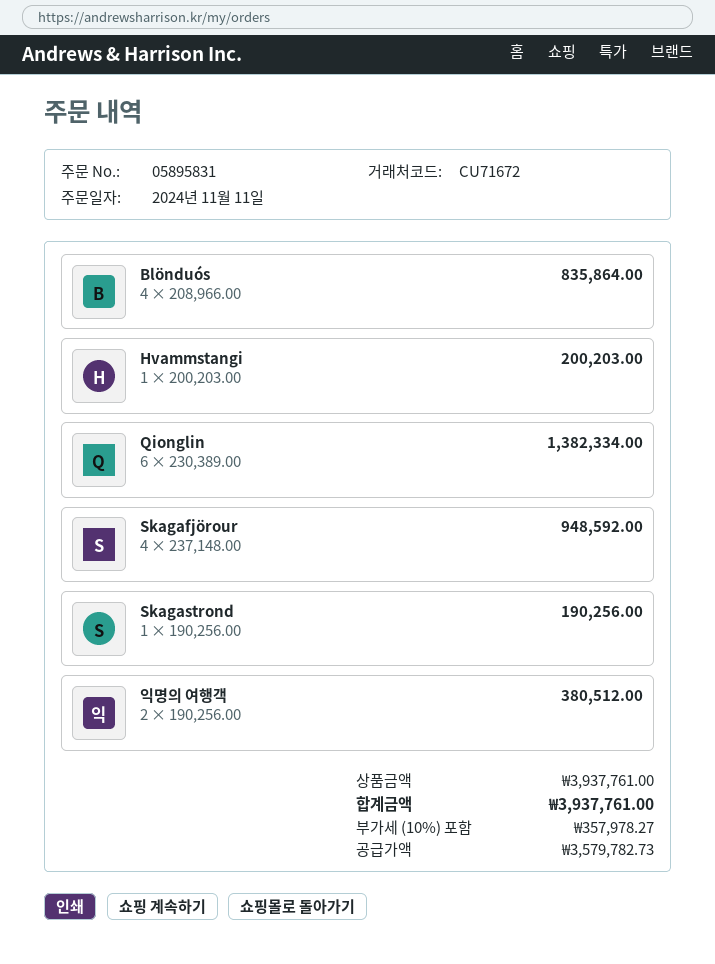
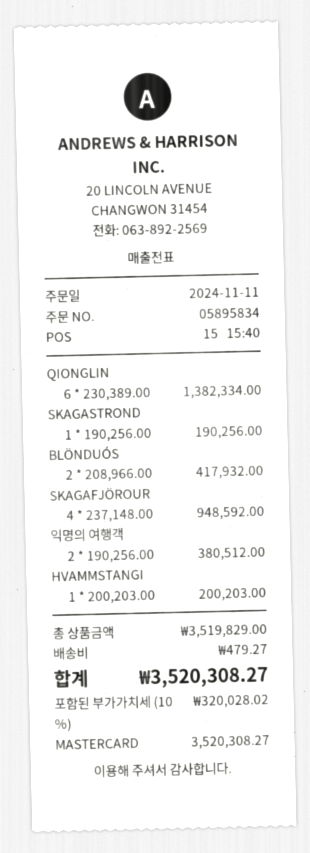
order number: 05895831 -> 05895834
Blönduós: 4 x 208966.00 = 835864.00 -> 2 x 208966.00 = 417932.00
subtotal: 3937761.00 -> 3519829.00
shipping: none -> 479.27
tax: 10% = 357978.27 -> 10% = 320028.02
total: 3937761.00 -> 3520308.27

